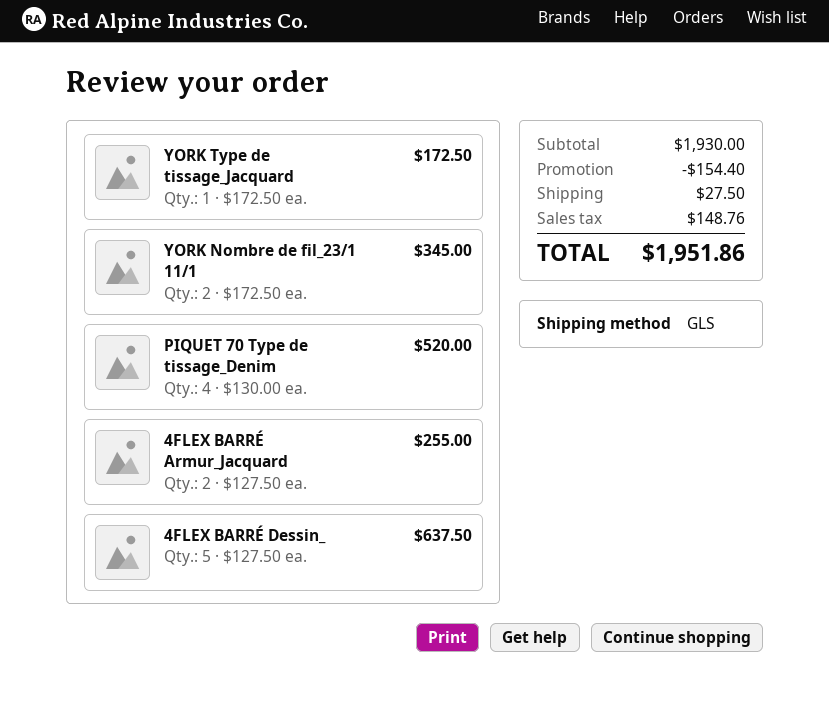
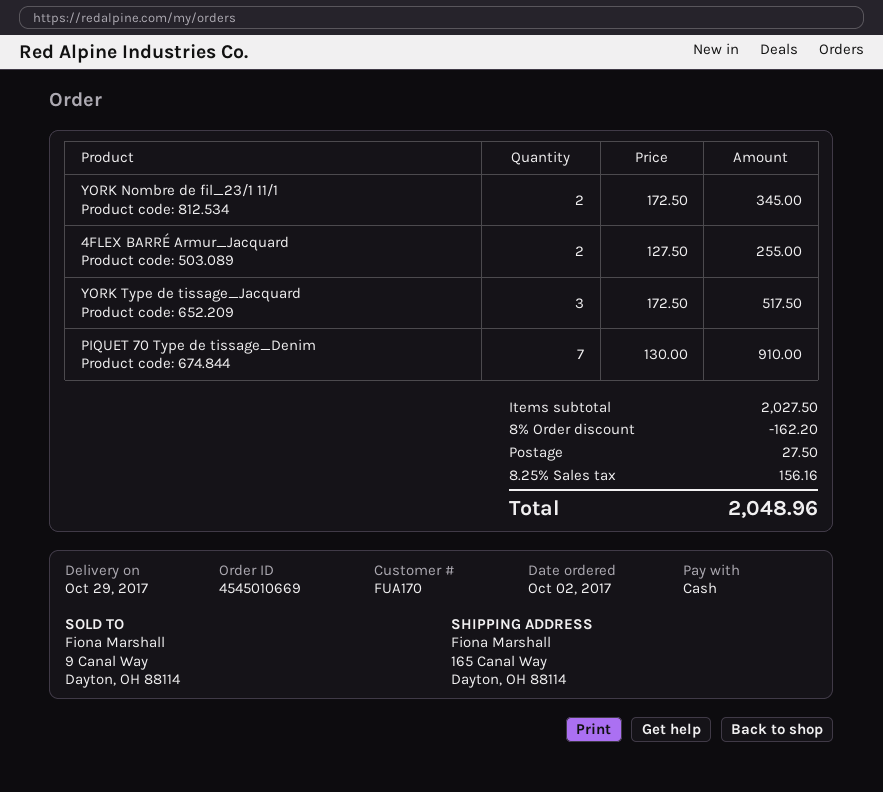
YORK Type de tissage_Jacquard: 1 x 172.50 = 172.50 -> 3 x 172.50 = 517.50
PIQUET 70 Type de tissage_Denim: 4 x 130.00 = 520.00 -> 7 x 130.00 = 910.00
4FLEX BARRÉ Dessin_: 5 x 127.50 = 637.50 -> none
subtotal: 1930.00 -> 2027.50
discount: 154.40 -> 162.20
tax: 148.76 -> 156.16
total: 1951.86 -> 2048.96

